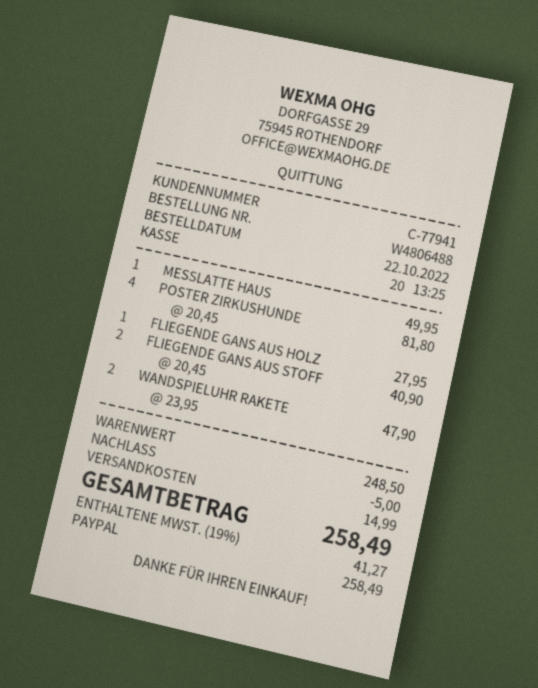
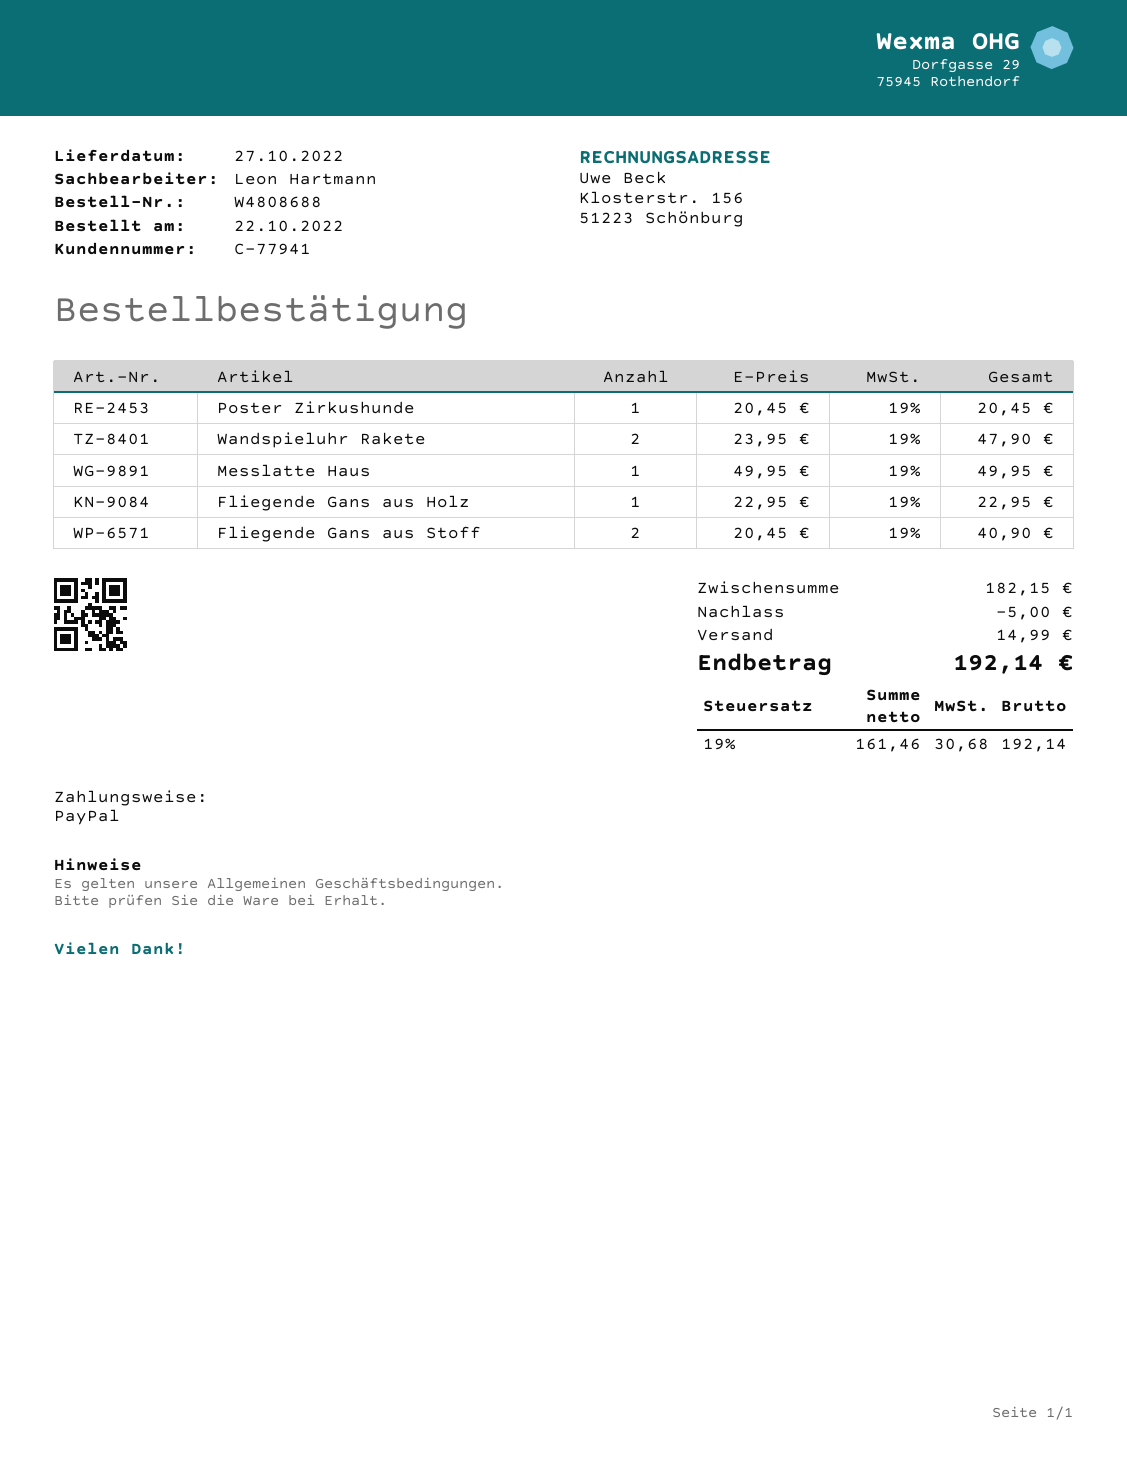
order number: W4806488 -> W4808688
POSTER ZIRKUSHUNDE: 4 x 20.45 = 81.80 -> 1 x 20.45 = 20.45
FLIEGENDE GANS AUS HOLZ: 1 x 27.95 = 27.95 -> 1 x 22.95 = 22.95
subtotal: 248.50 -> 182.15
tax: 19% = 41.27 -> 19% = 30.68
total: 258.49 -> 192.14

